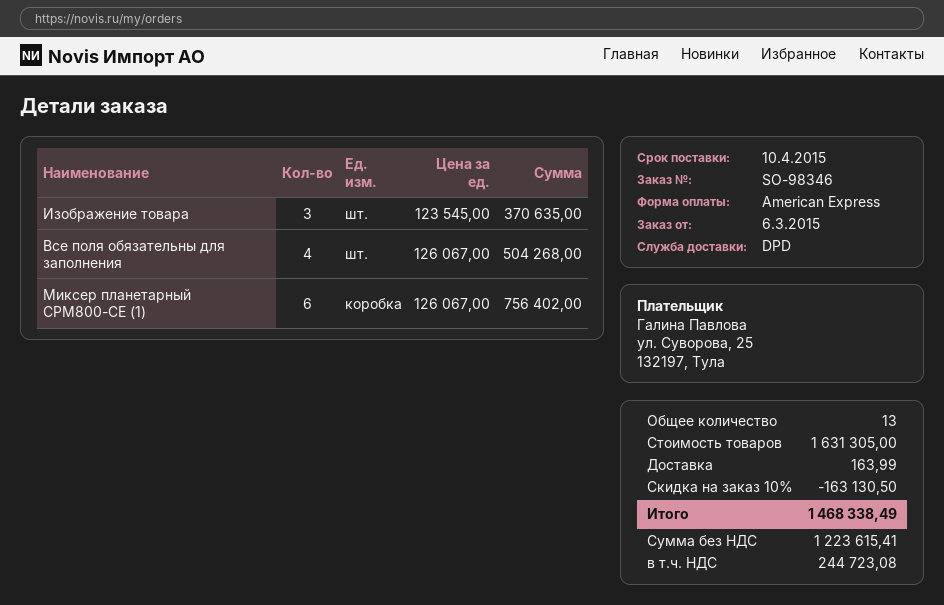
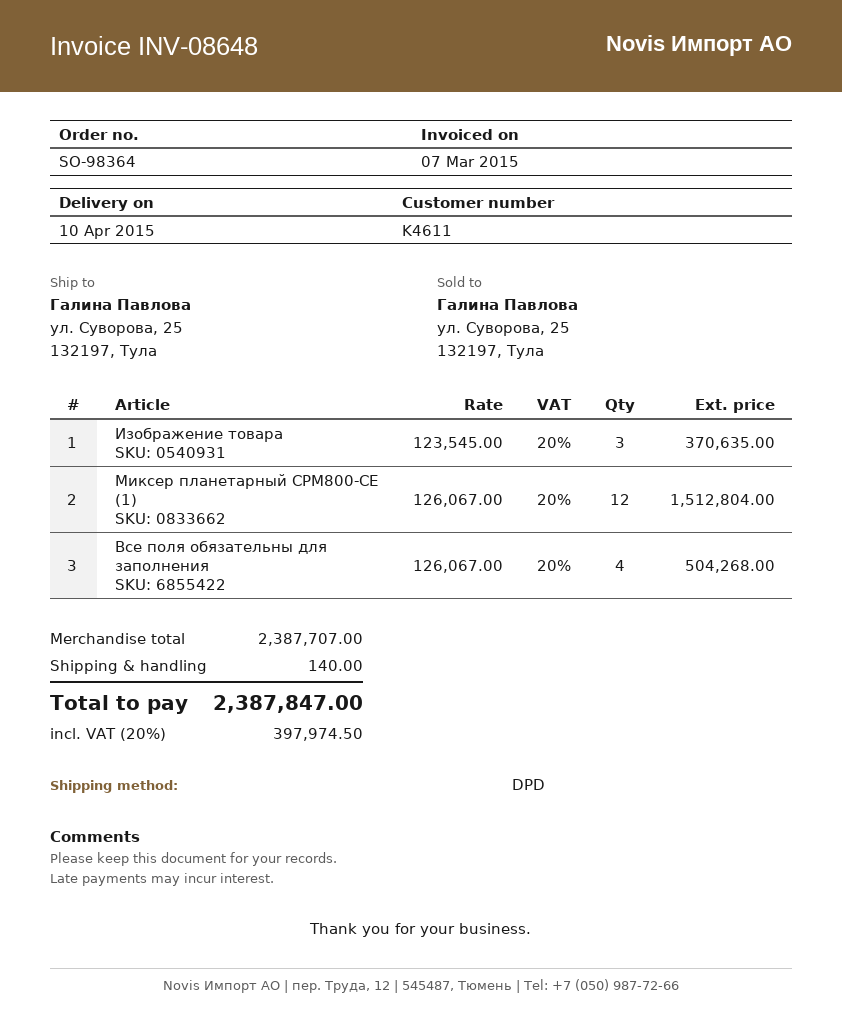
order number: SO-98346 -> SO-98364
Миксер планетарный CPM800-CE (1): 6 x 126067.00 = 756402.00 -> 12 x 126067.00 = 1512804.00
subtotal: 1631305.00 -> 2387707.00
discount: 10% = 163130.50 -> none
shipping: 163.99 -> 140.00
tax: 244723.08 -> 397974.50
total: 1468338.49 -> 2387847.00

